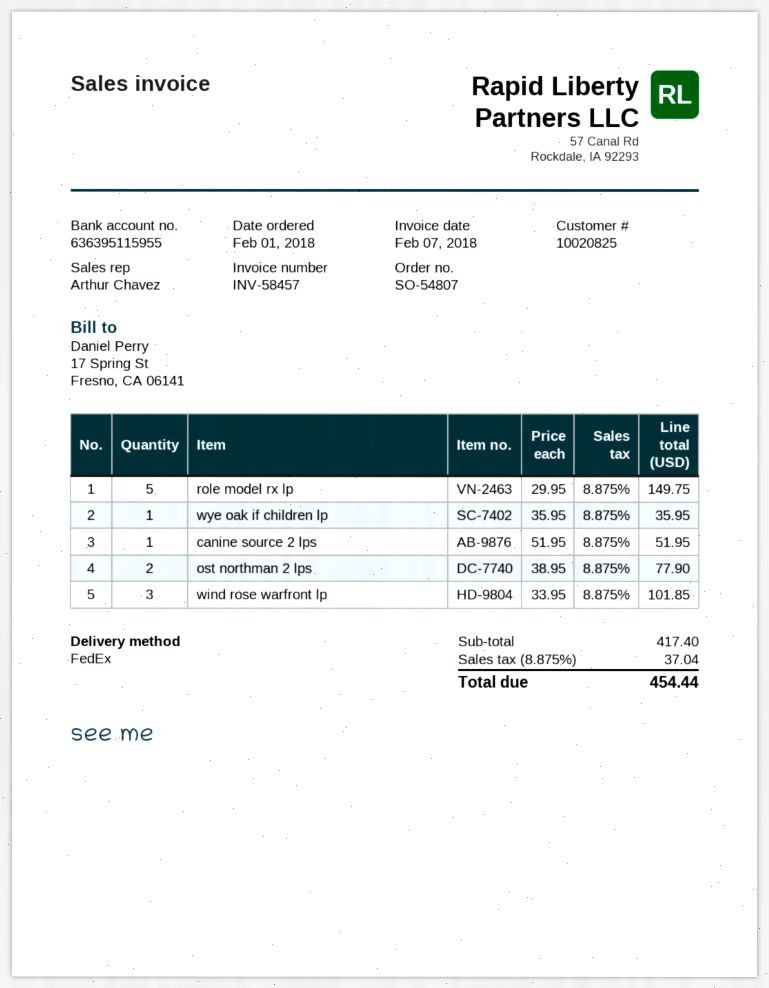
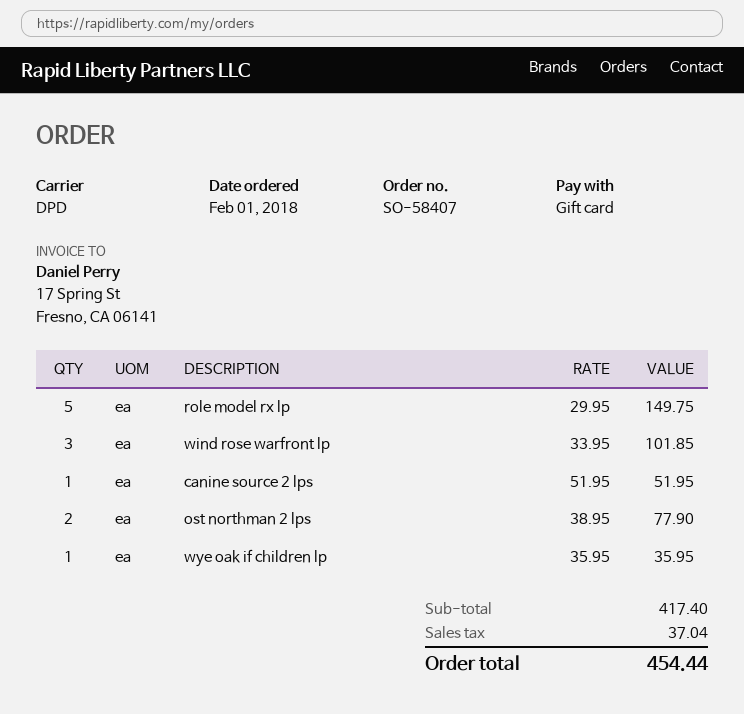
order number: SO-54807 -> SO-58407
shipping method: FedEx -> DPD

